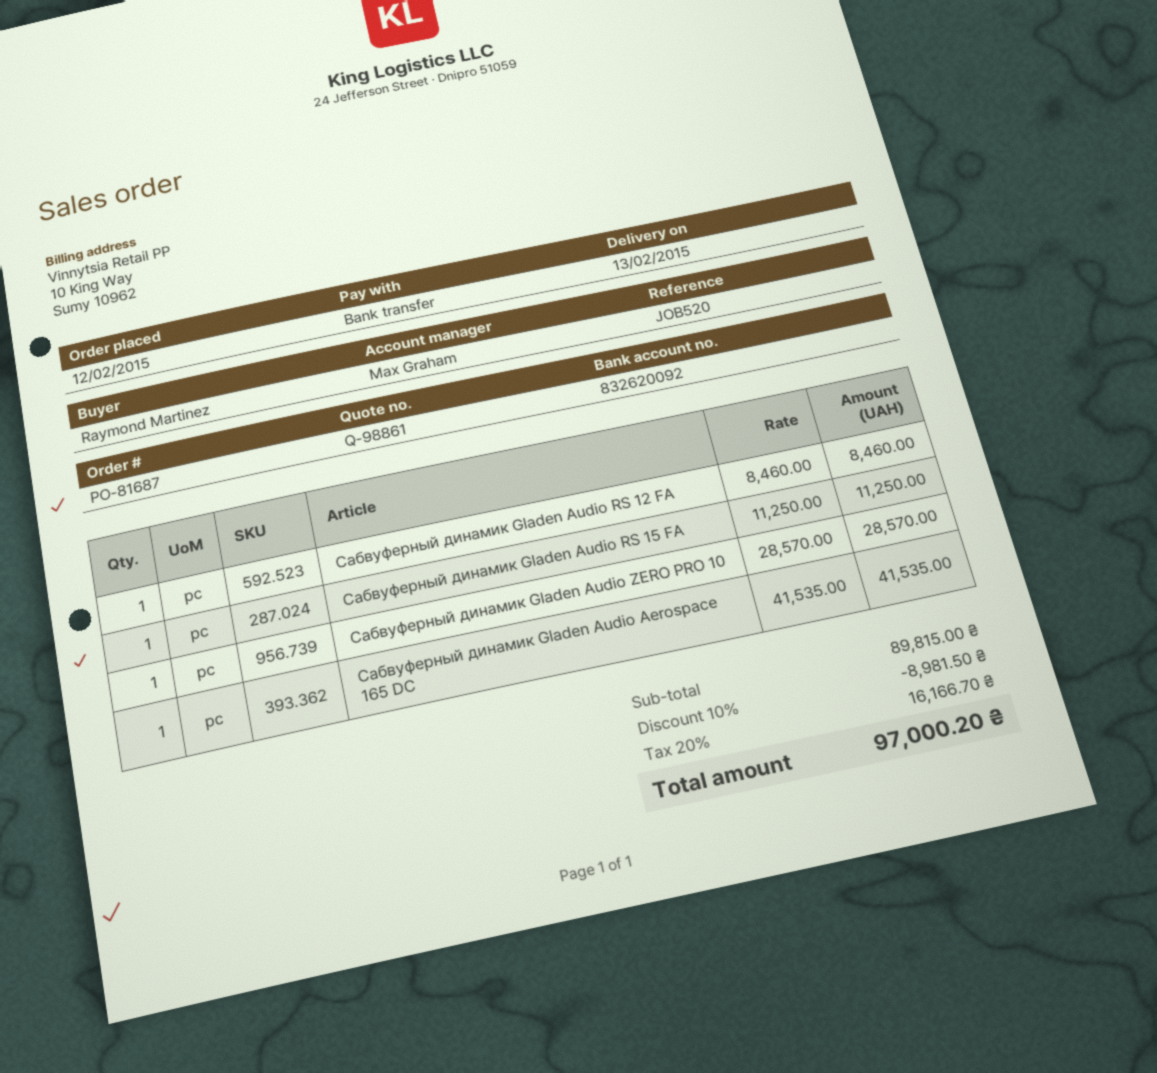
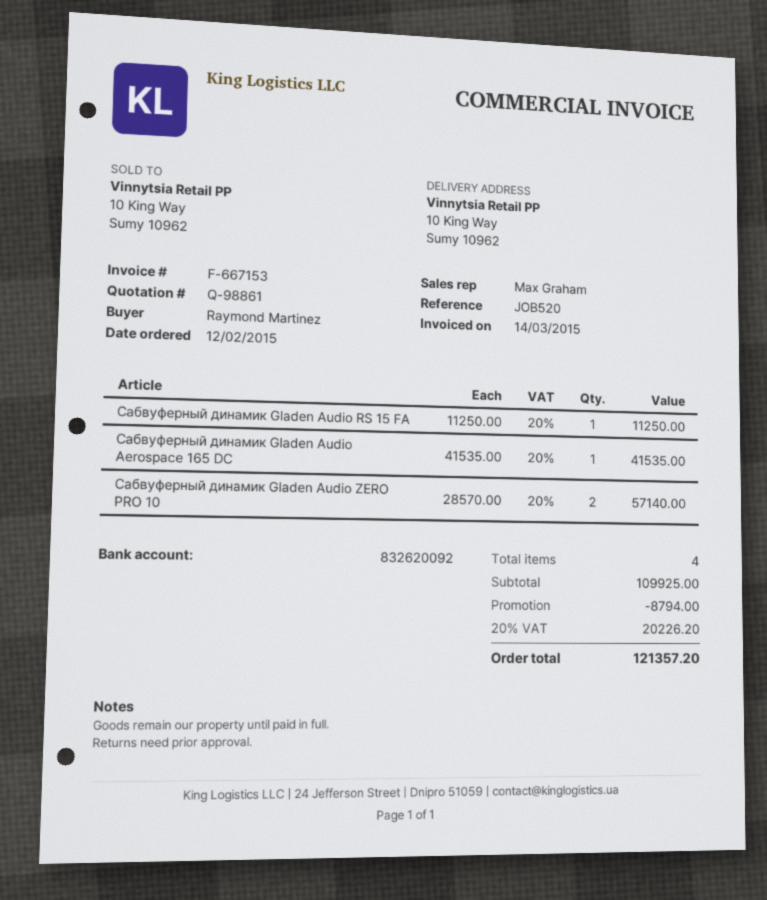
Сабвуферный динамик Gladen Audio RS 12 FA: 1 x 8460.00 = 8460.00 -> none
Сабвуферный динамик Gladen Audio ZERO PRO 10: 1 x 28570.00 = 28570.00 -> 2 x 28570.00 = 57140.00
subtotal: 89815.00 -> 109925.00
discount: 8981.50 -> 8794.00
tax: 20% = 16166.70 -> 20% = 20226.20
total: 97000.20 -> 121357.20

